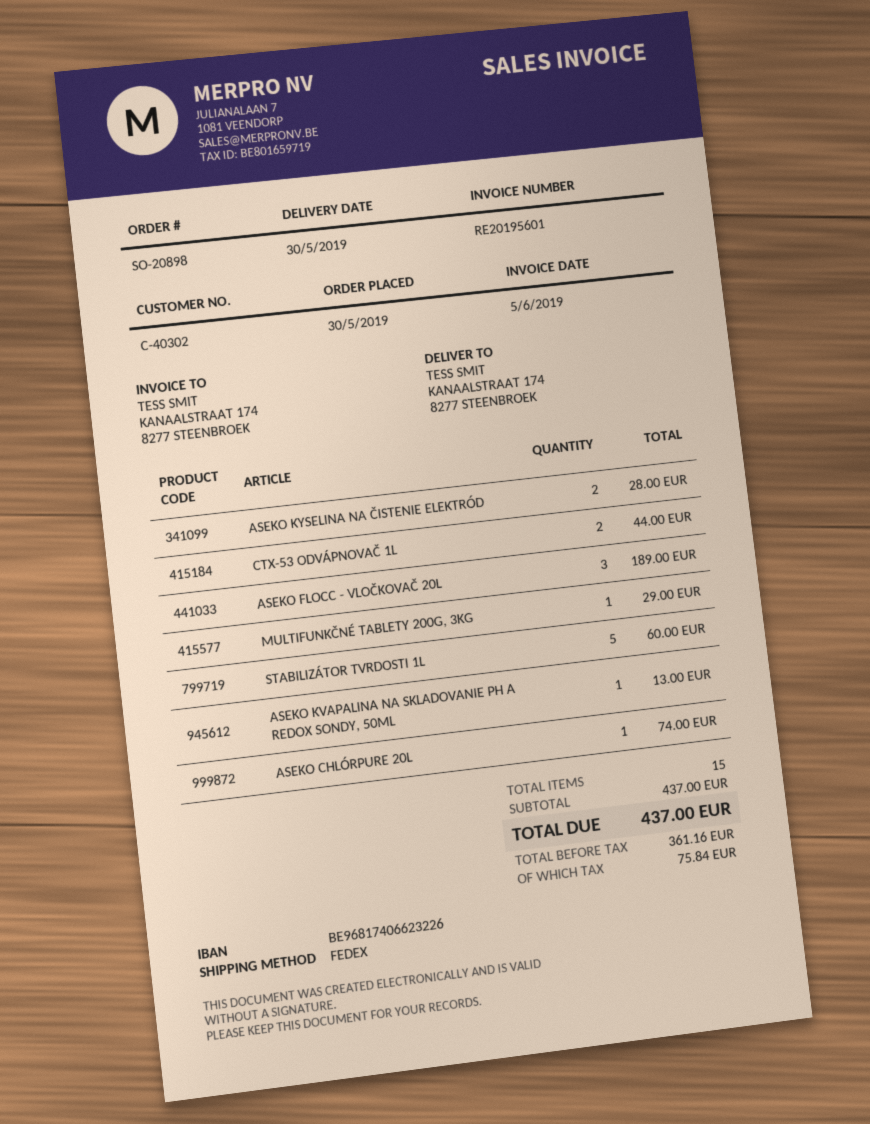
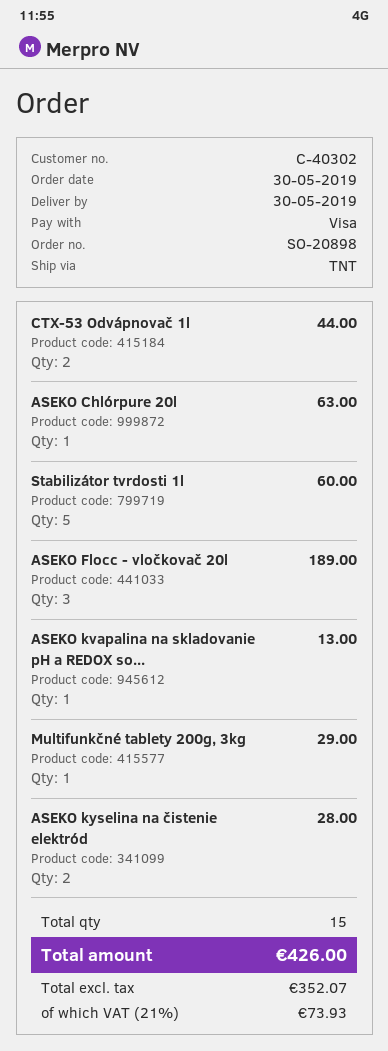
shipping method: FedEx -> TNT
ASEKO CHLÓRPURE 20L: 1 for 74.00 -> 1 for 63.00
net: 361.16 -> 352.07
tax: 75.84 -> 73.93
total: 437.00 -> 426.00

